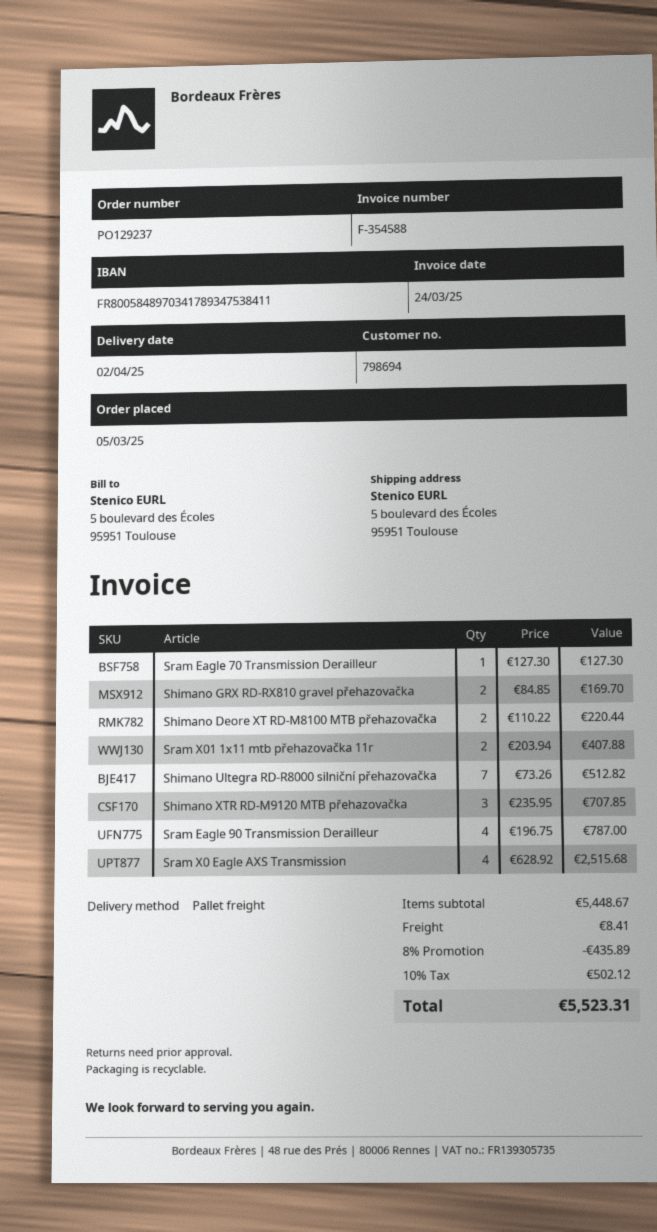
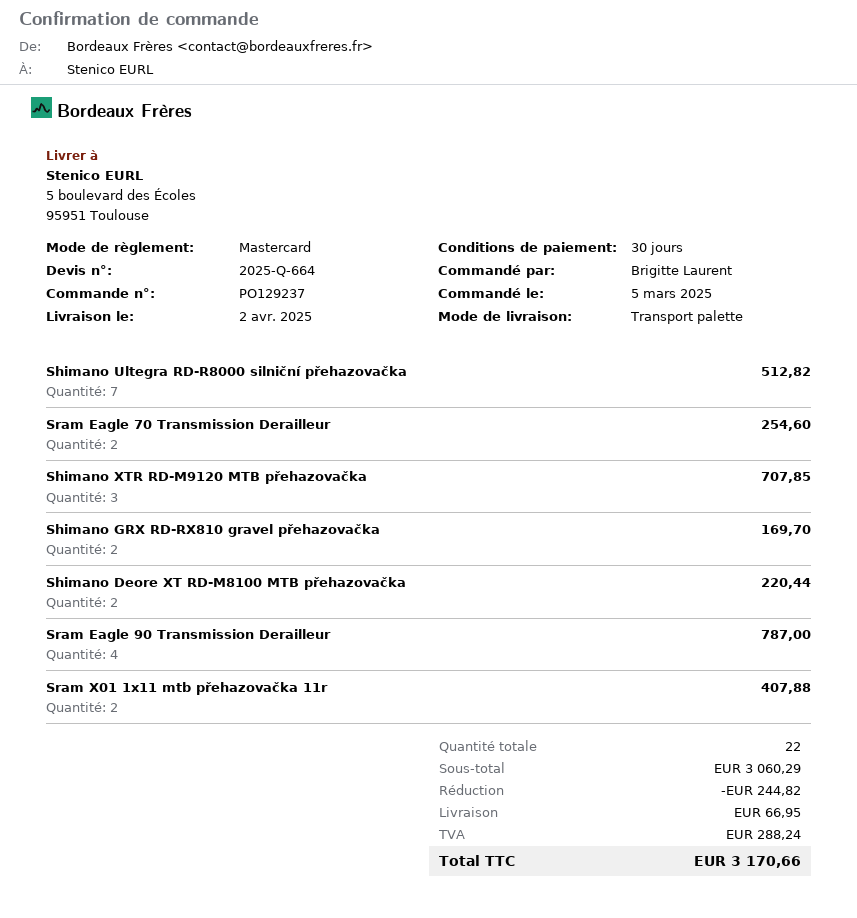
Sram Eagle 70 Transmission Derailleur: 1 for 127.30 -> 2 for 254.60
Sram X0 Eagle AXS Transmission: 4 for 2515.68 -> none
subtotal: 5448.67 -> 3060.29
discount: 435.89 -> 244.82
shipping: 8.41 -> 66.95
tax: 502.12 -> 288.24
total: 5523.31 -> 3170.66

